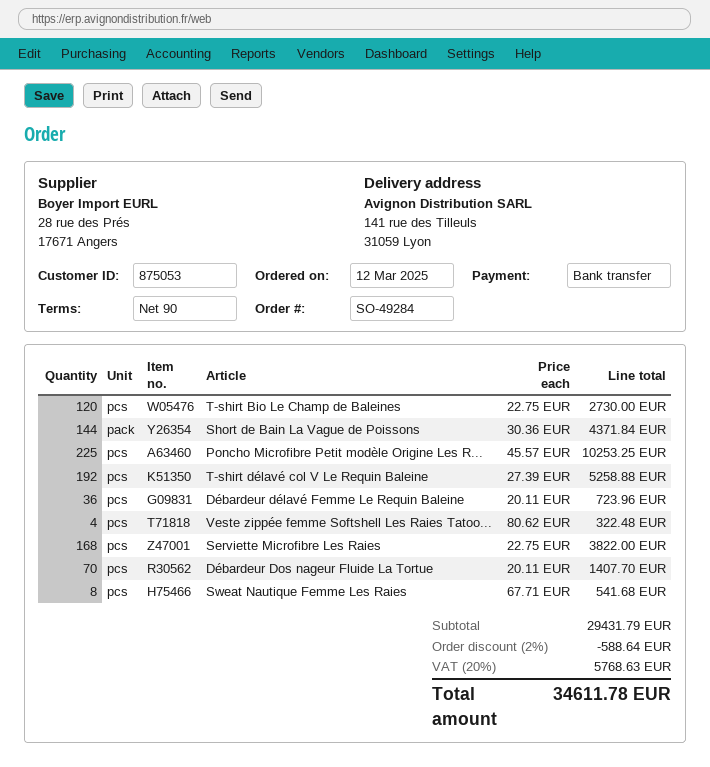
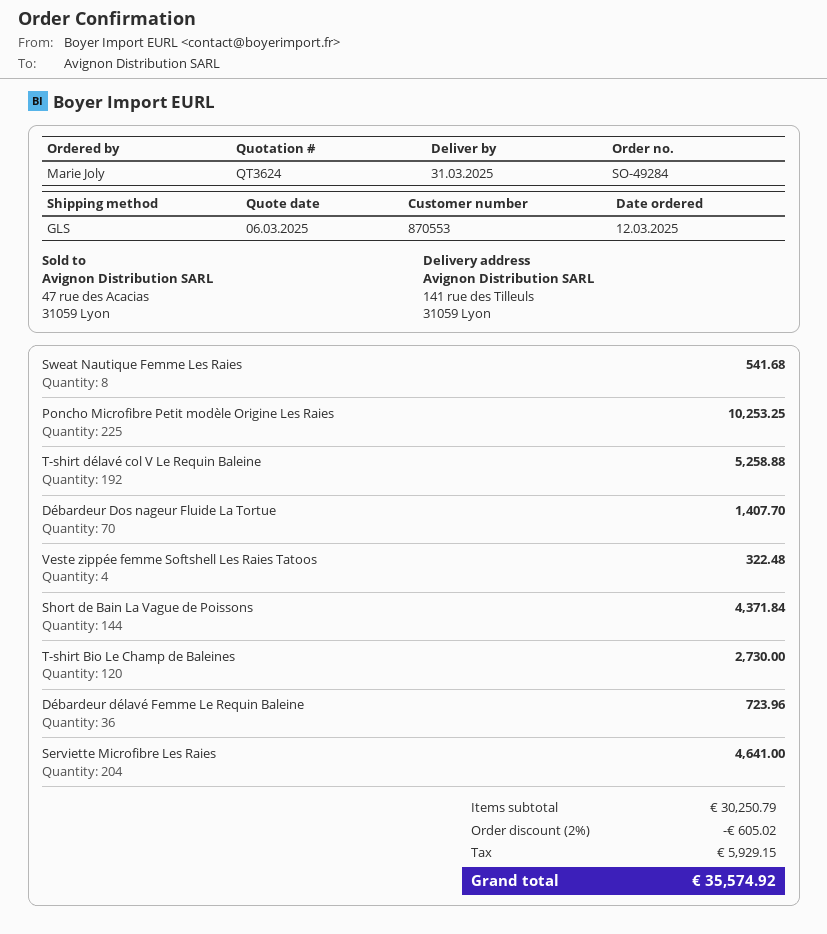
customer number: 875053 -> 870553
Serviette Microfibre Les Raies: 168 for 3822.00 -> 204 for 4641.00
subtotal: 29431.79 -> 30250.79
discount: 2% = 588.64 -> 2% = 605.02
tax: 5768.63 -> 5929.15
total: 34611.78 -> 35574.92

